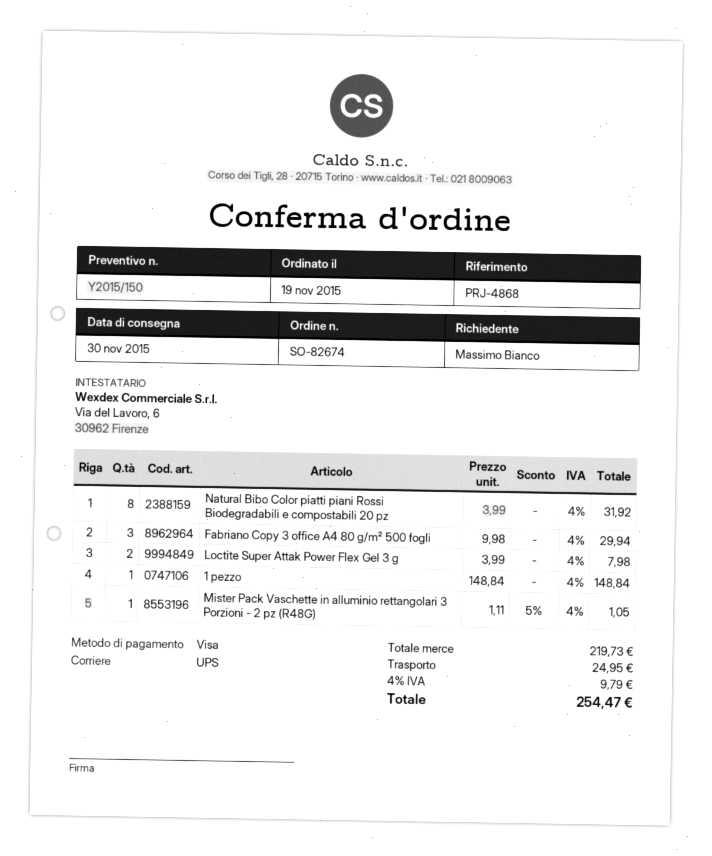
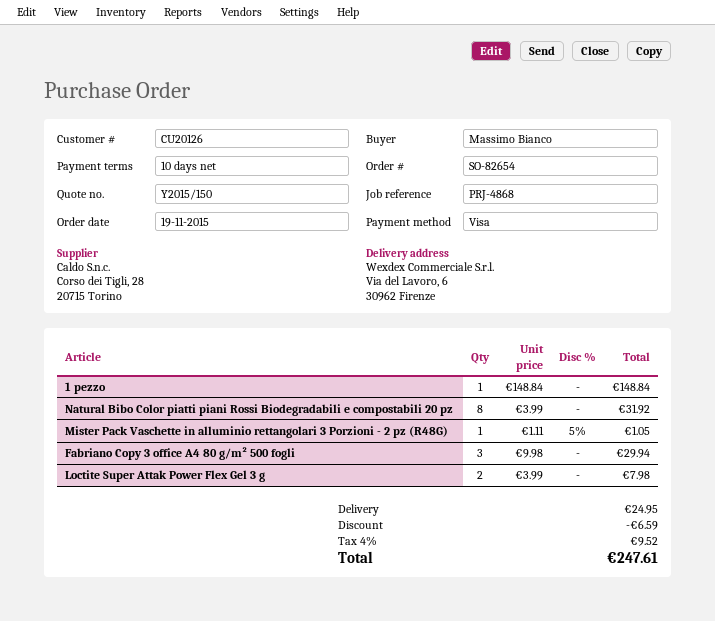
order number: SO-82674 -> SO-82654
discount: none -> 6.59
tax: 4% = 9.79 -> 4% = 9.52
total: 254.47 -> 247.61

